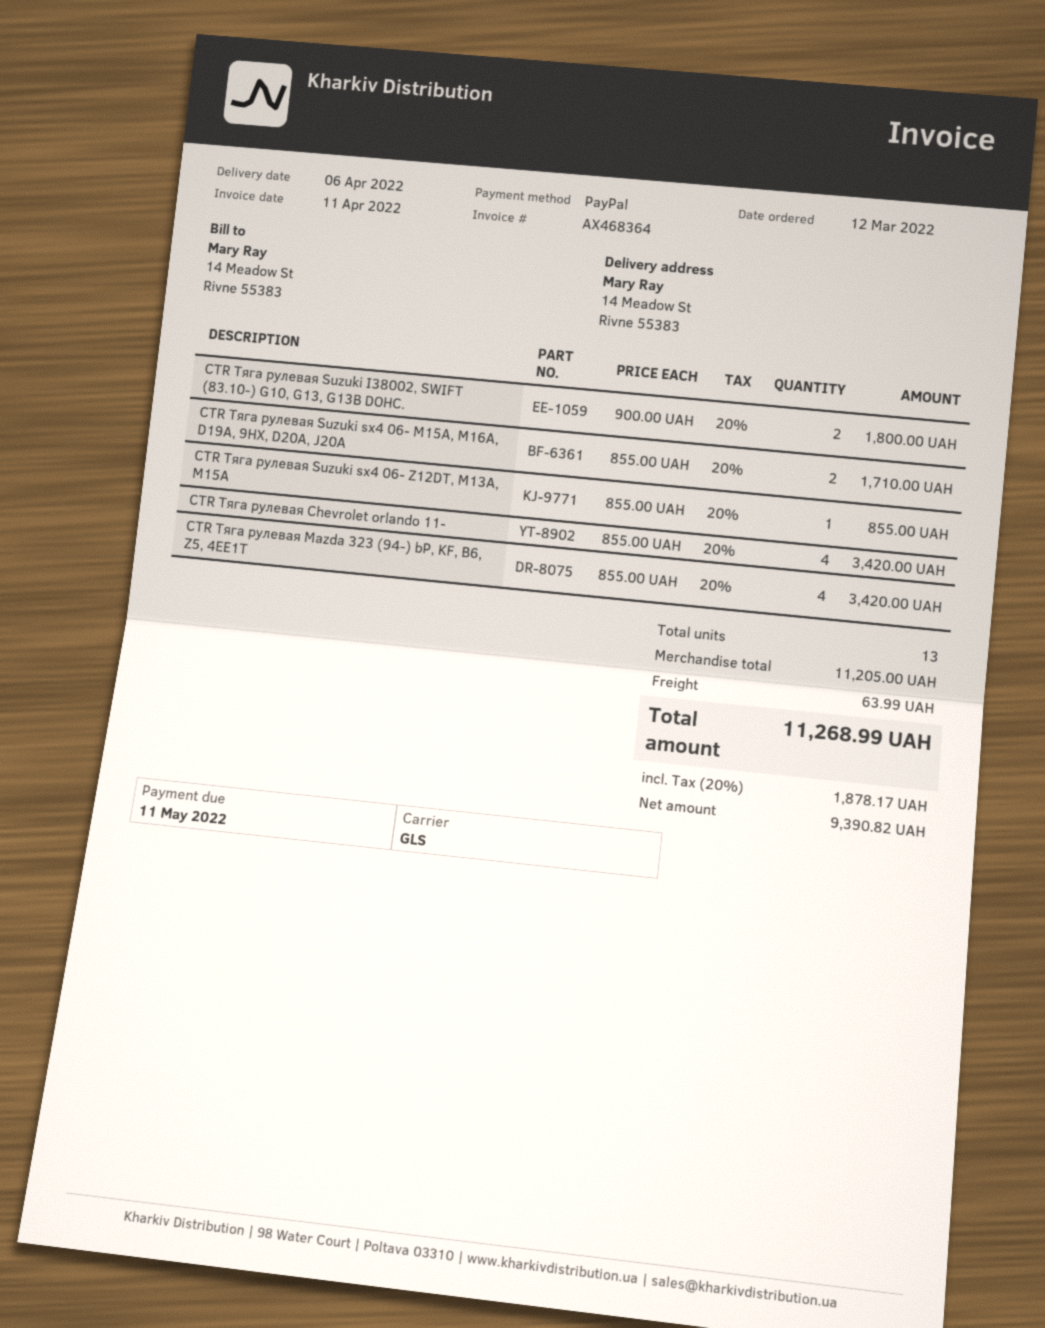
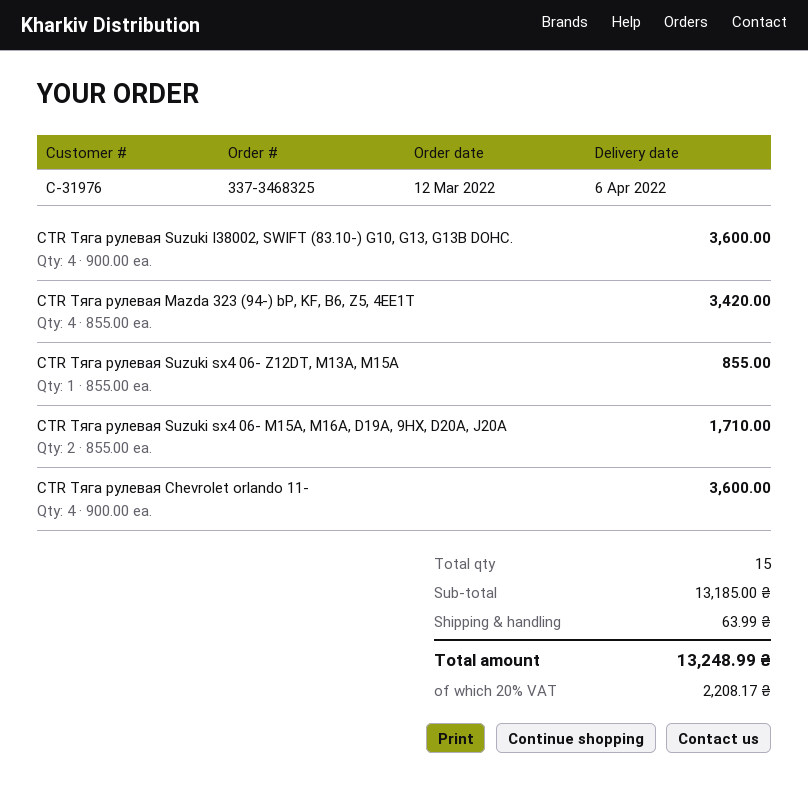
CTR Тяга рулевая Suzuki I38002, SWIFT (83.10-) G10, G13, G13B DOHC.: 2 x 900.00 = 1800.00 -> 4 x 900.00 = 3600.00
CTR Тяга рулевая Chevrolet orlando 11-: 4 x 855.00 = 3420.00 -> 4 x 900.00 = 3600.00
total quantity: 13 -> 15
subtotal: 11205.00 -> 13185.00
tax: 20% = 1878.17 -> 20% = 2208.17
total: 11268.99 -> 13248.99

